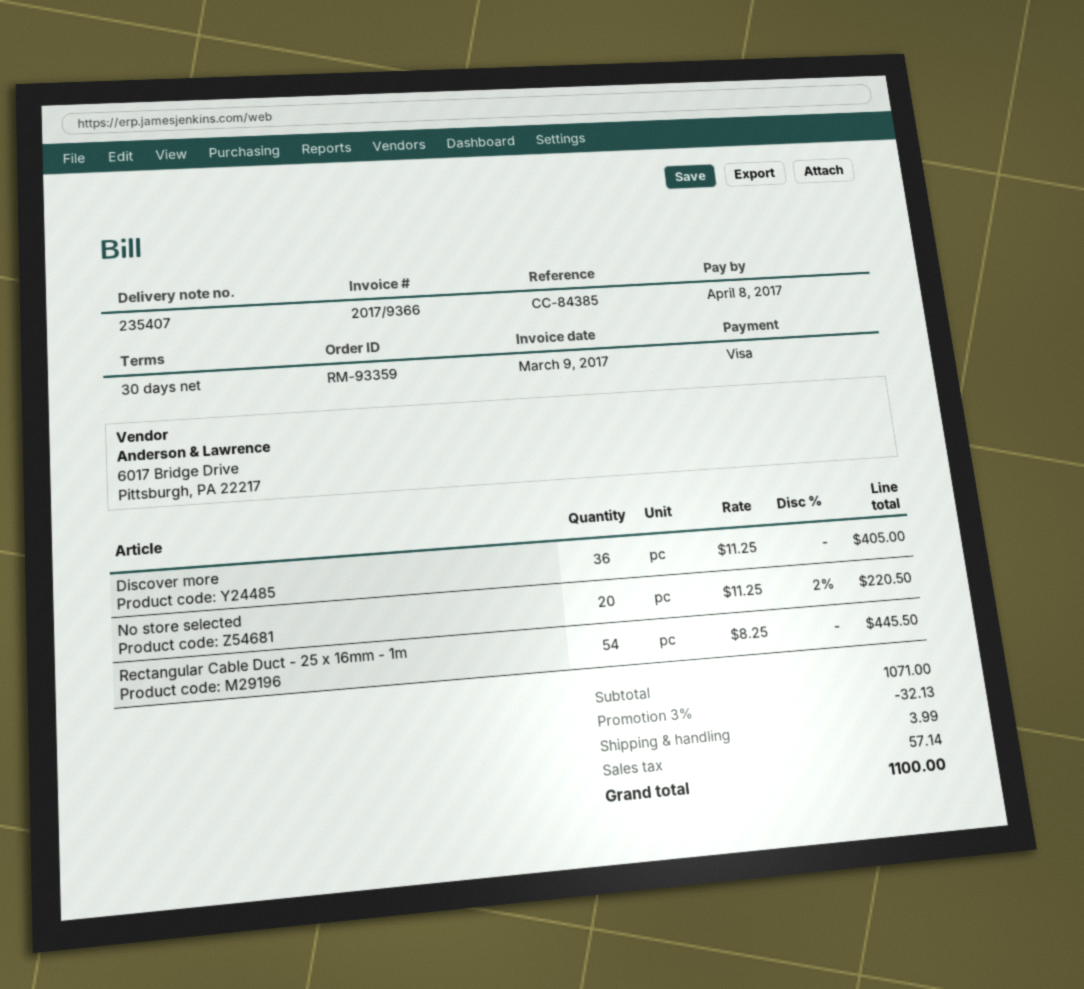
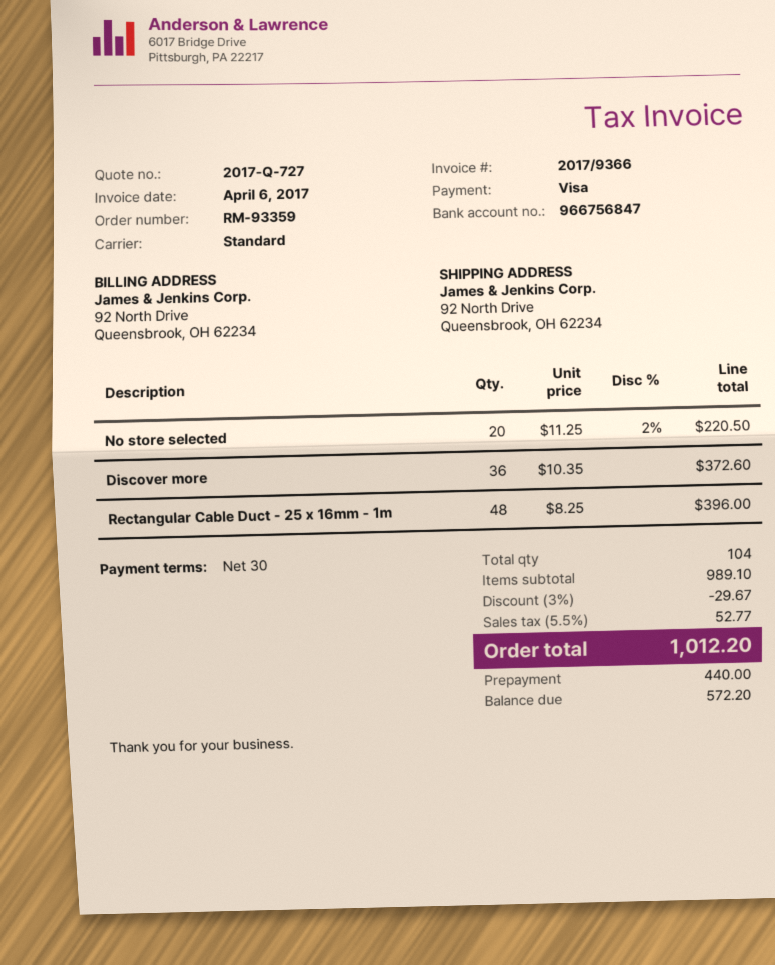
invoice date: 2017-03-09 -> 2017-04-06
Discover more: 36 x 11.25 = 405.00 -> 36 x 10.35 = 372.60
Rectangular Cable Duct - 25 x 16mm - 1m: 54 x 8.25 = 445.50 -> 48 x 8.25 = 396.00
subtotal: 1071.00 -> 989.10
discount: 3% = 32.13 -> 3% = 29.67
shipping: 3.99 -> none
tax: 57.14 -> 52.77
total: 1100.00 -> 1012.20

